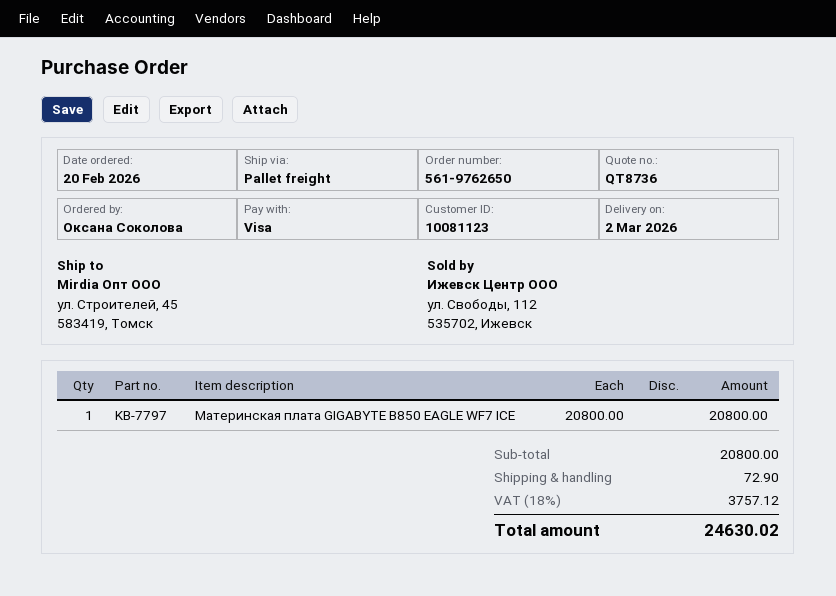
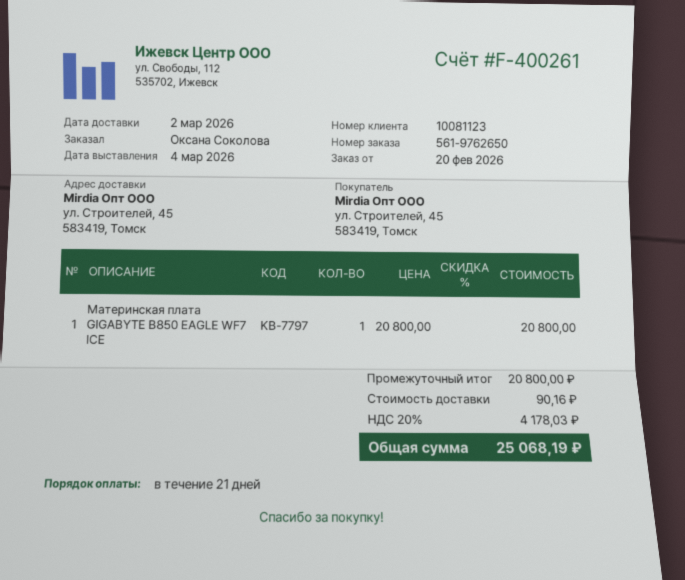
shipping: 72.90 -> 90.16
tax: 18% = 3757.12 -> 20% = 4178.03
total: 24630.02 -> 25068.19

